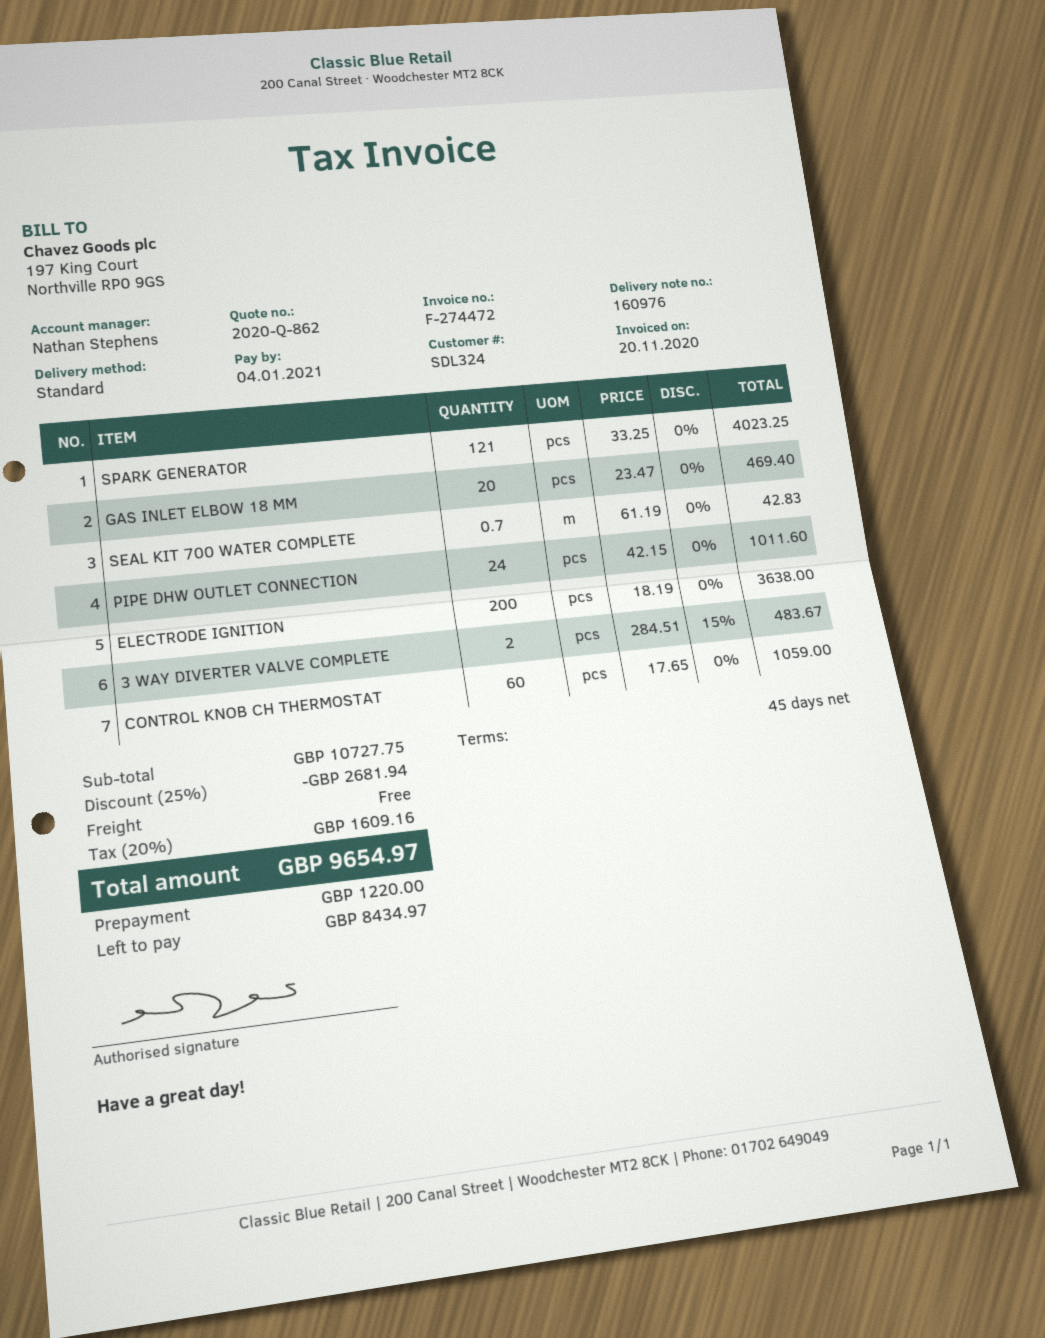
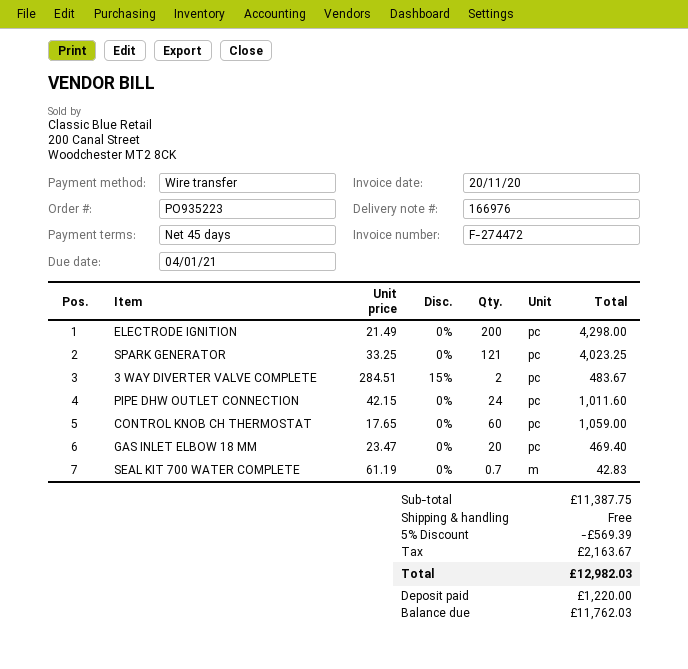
delivery note number: 160976 -> 166976
ELECTRODE IGNITION: 200 x 18.19 = 3638.00 -> 200 x 21.49 = 4298.00
subtotal: 10727.75 -> 11387.75
discount: 25% = 2681.94 -> 5% = 569.39
tax: 1609.16 -> 2163.67
total: 9654.97 -> 12982.03
balance: 8434.97 -> 11762.03

